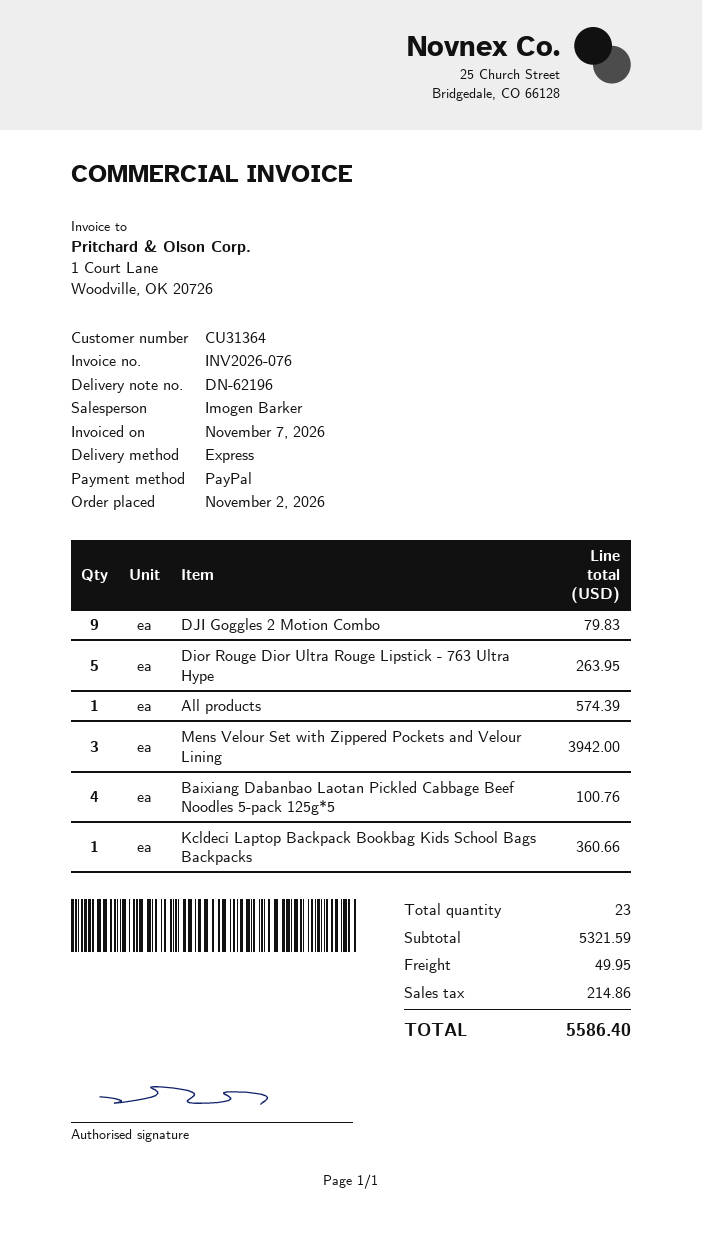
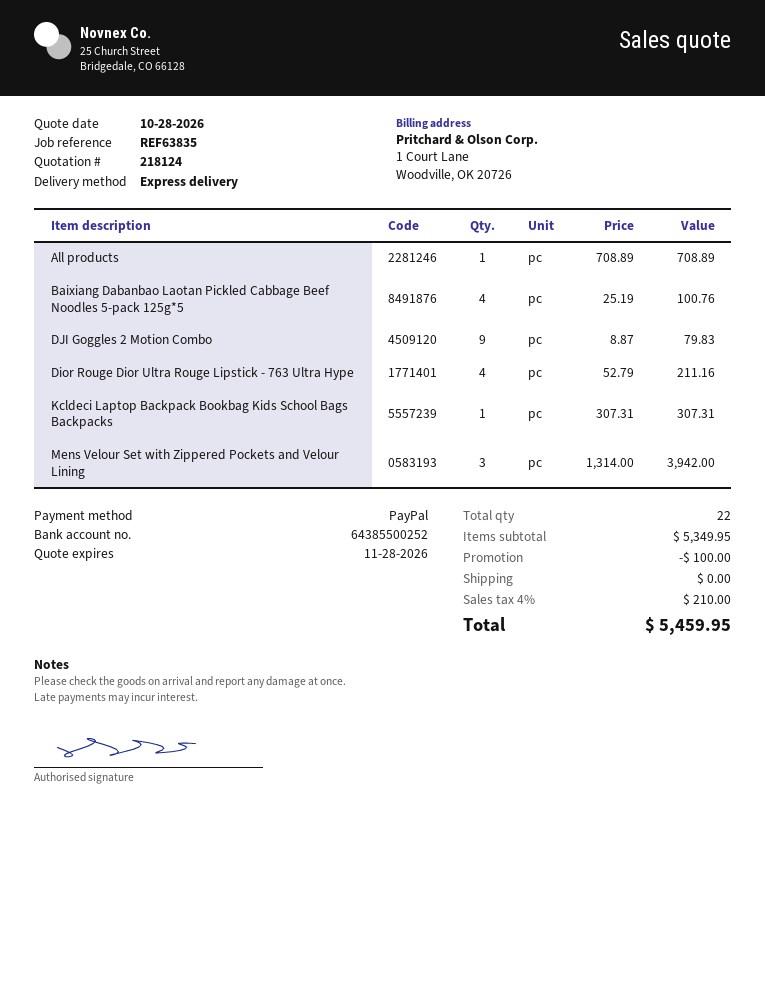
Dior Rouge Dior Ultra Rouge Lipstick - 763 Ultra Hype: 5 for 263.95 -> 4 for 211.16
All products: 1 for 574.39 -> 1 for 708.89
Kcldeci Laptop Backpack Bookbag Kids School Bags Backpacks: 1 for 360.66 -> 1 for 307.31
total quantity: 23 -> 22
subtotal: 5321.59 -> 5349.95
discount: none -> 100.00
shipping: 49.95 -> 0.00
tax: 214.86 -> 210.00
total: 5586.40 -> 5459.95

